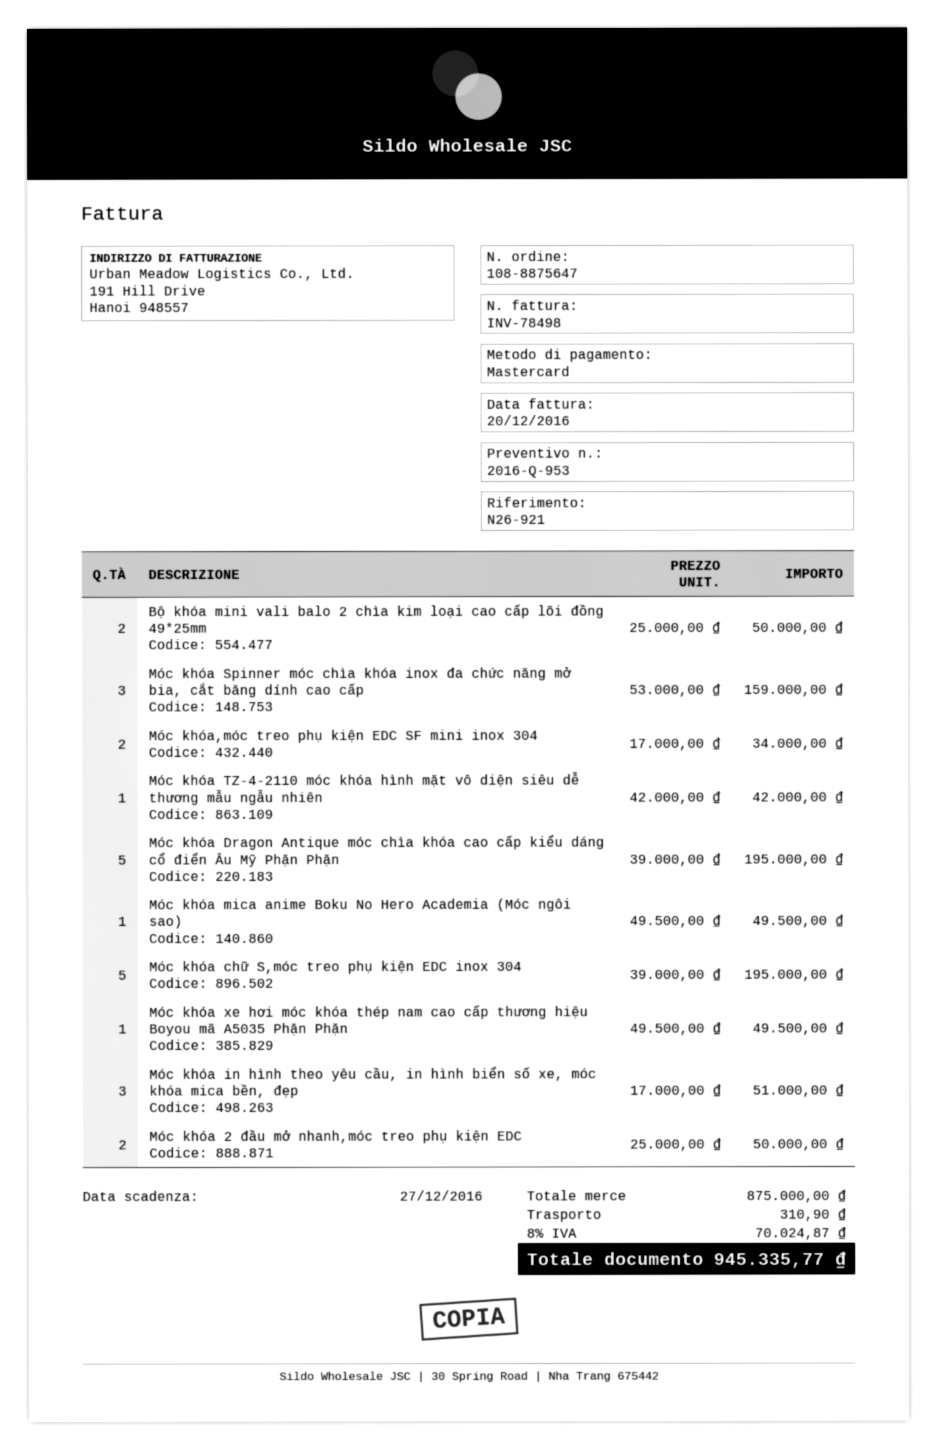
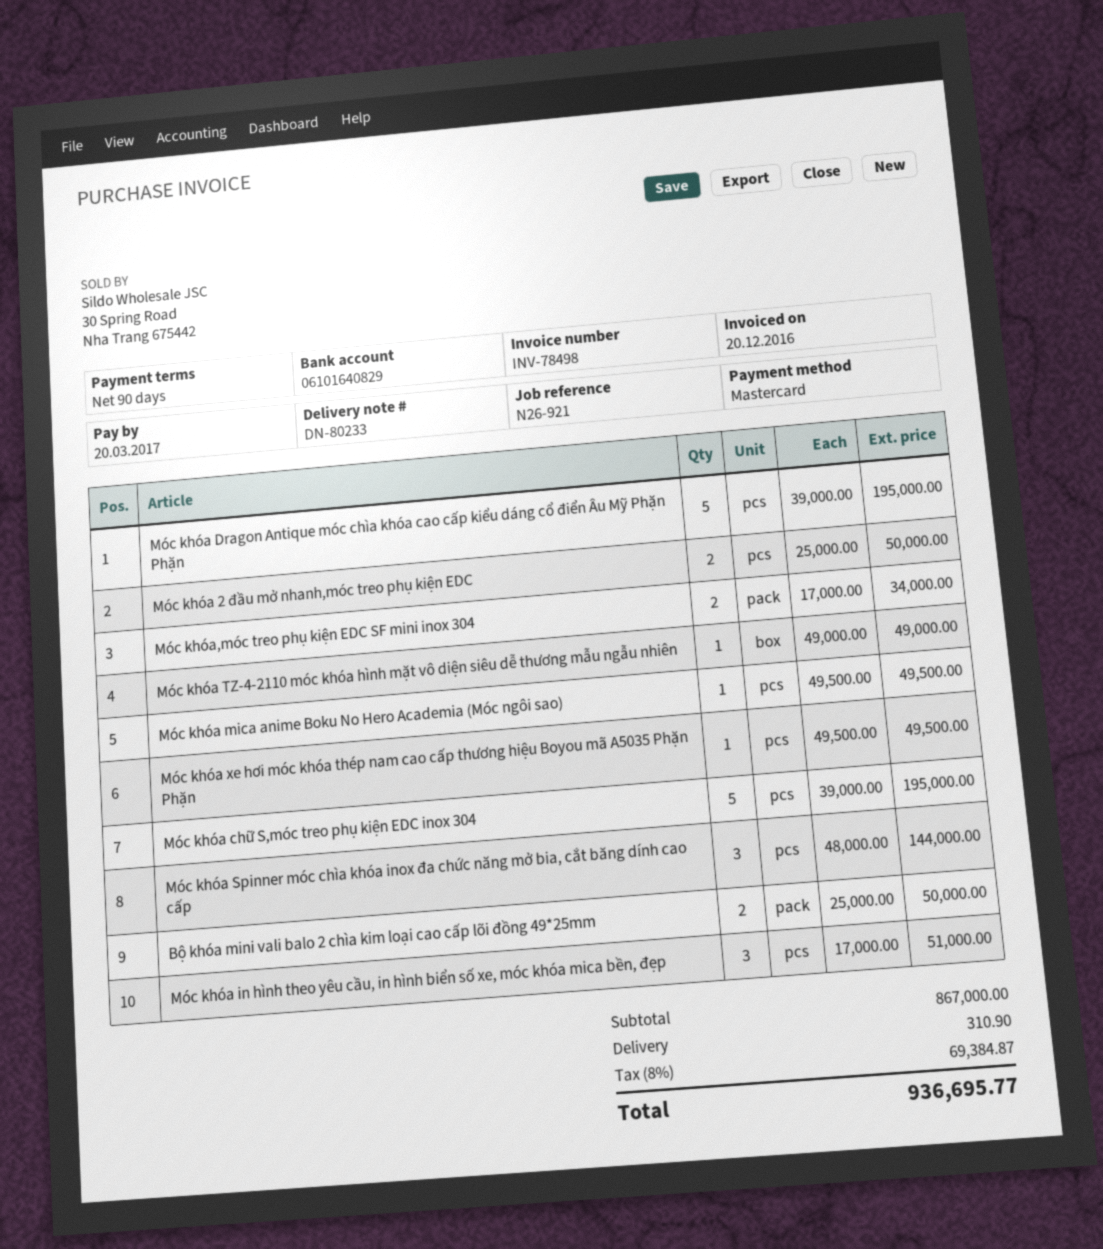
due date: 2016-12-27 -> 2017-03-20
Móc khóa Spinner móc chìa khóa inox đa chức năng mở bia, cắt băng dính cao cấp: 3 x 53000.00 = 159000.00 -> 3 x 48000.00 = 144000.00
Móc khóa TZ-4-2110 móc khóa hình mặt vô diện siêu dễ thương mẫu ngẫu nhiên: 1 x 42000.00 = 42000.00 -> 1 x 49000.00 = 49000.00
subtotal: 875000.00 -> 867000.00
tax: 8% = 70024.87 -> 8% = 69384.87
total: 945335.77 -> 936695.77

